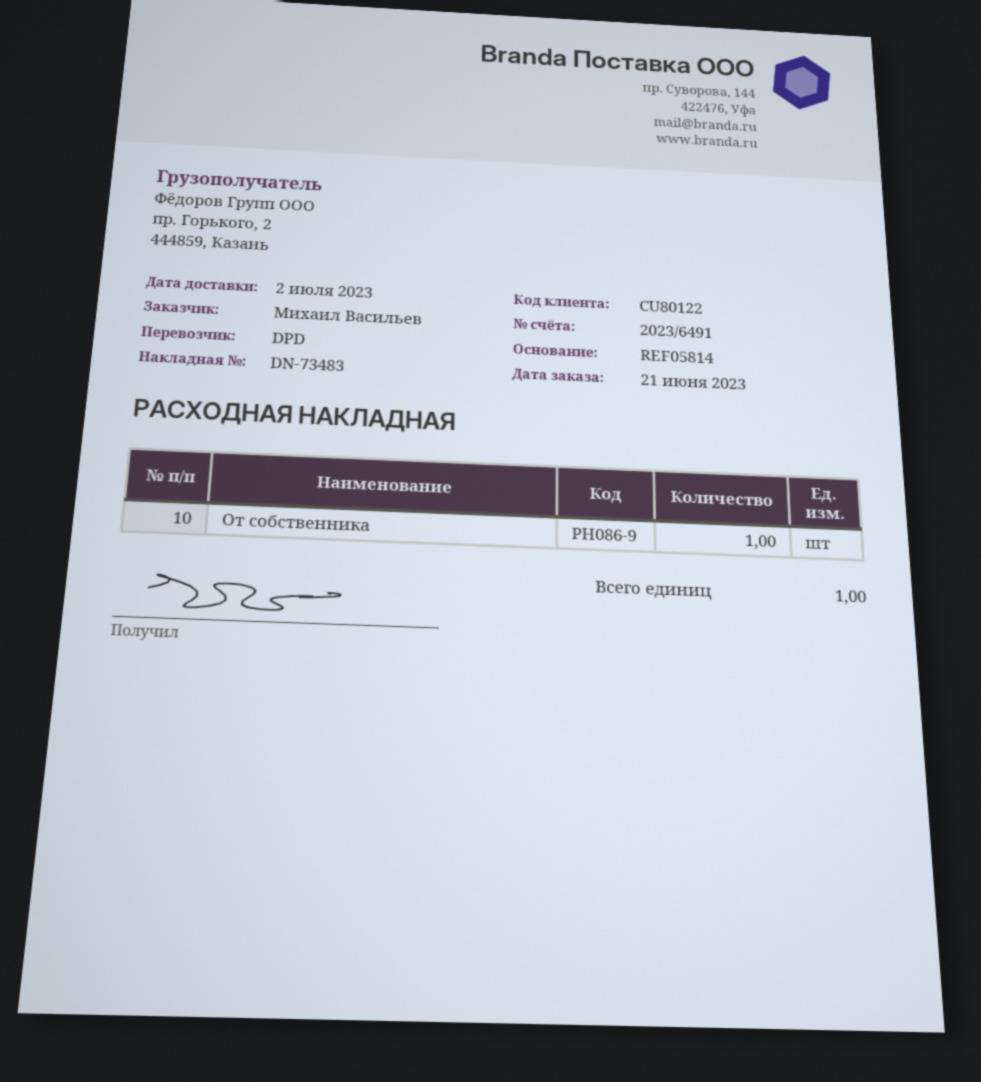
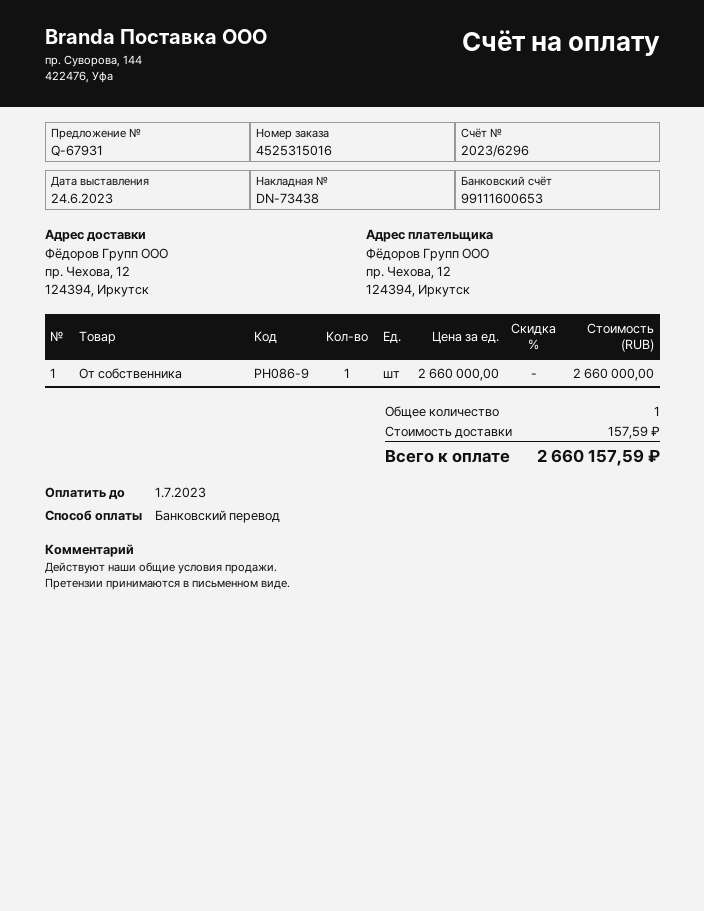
delivery note number: DN-73483 -> DN-73438
invoice number: 2023/6491 -> 2023/6296
ship to: пр. Горького, 2, 444859, Казань -> пр. Чехова, 12, 124394, Иркутск

